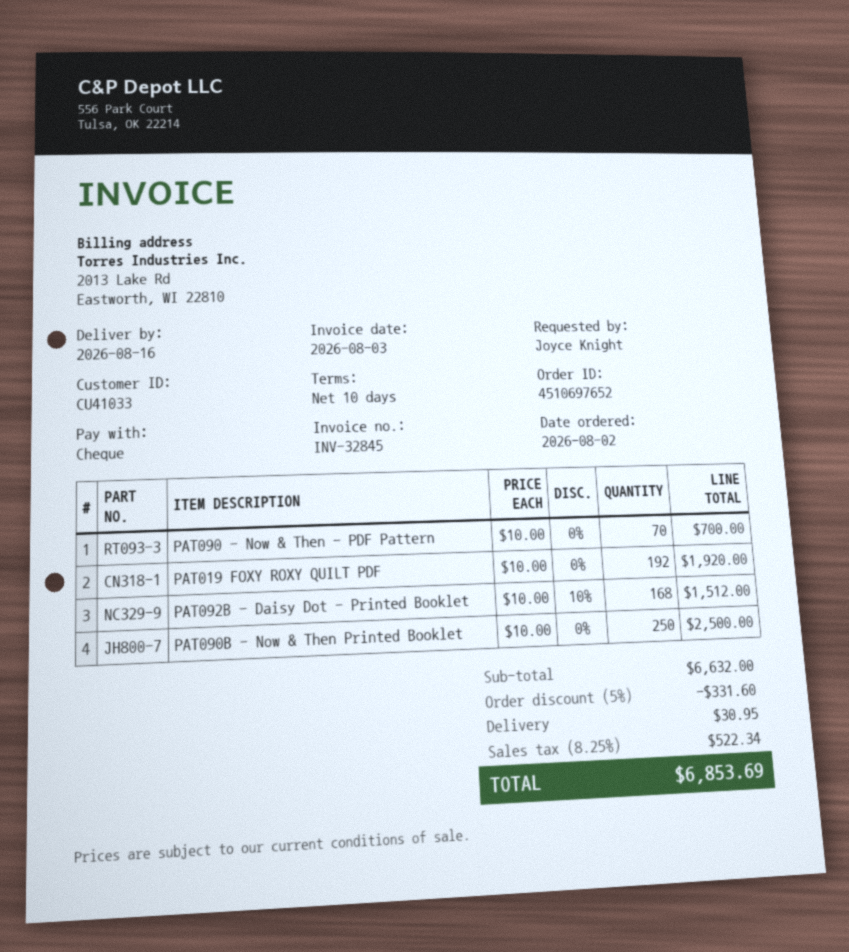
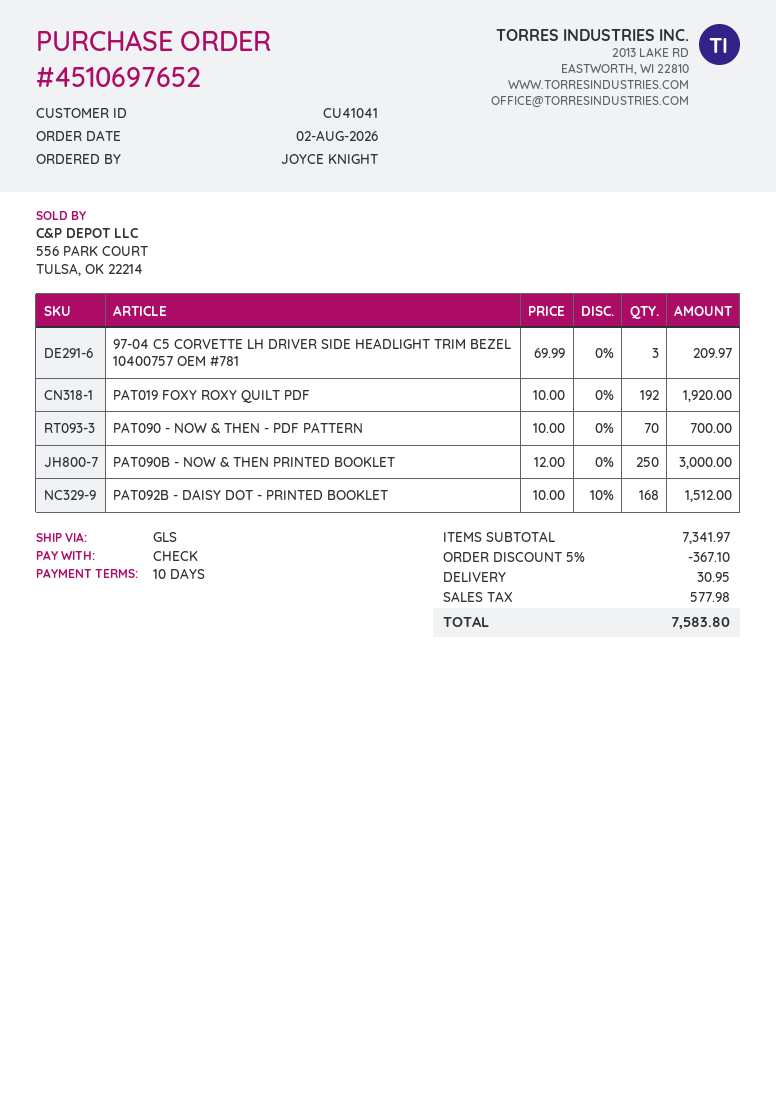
customer number: CU41033 -> CU41041
PAT090B - Now & Then Printed Booklet: 250 x 10.00 = 2500.00 -> 250 x 12.00 = 3000.00
97-04 C5 CORVETTE LH DRIVER SIDE HEADLIGHT TRIM BEZEL 10400757 OEM #781: none -> 3 x 69.99 = 209.97
subtotal: 6632.00 -> 7341.97
discount: 5% = 331.60 -> 5% = 367.10
tax: 522.34 -> 577.98
total: 6853.69 -> 7583.80

